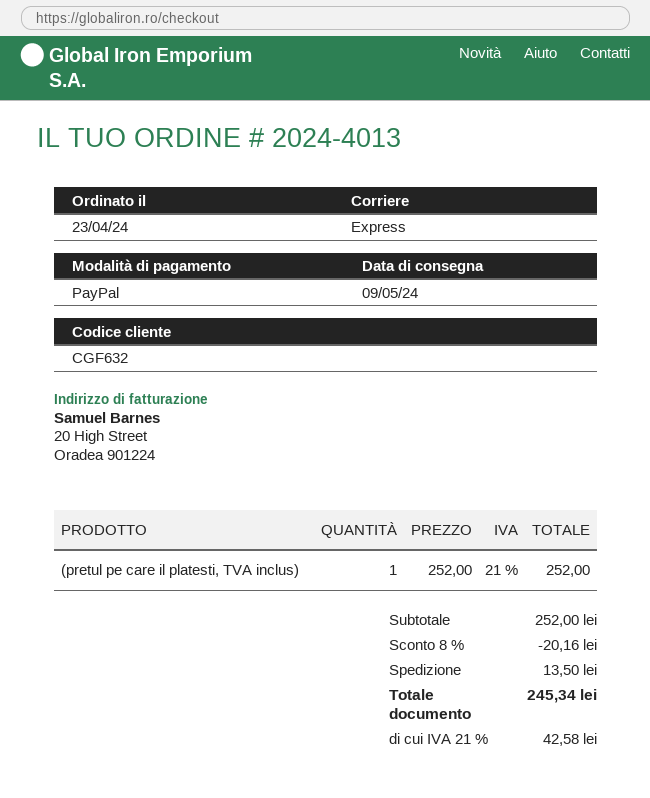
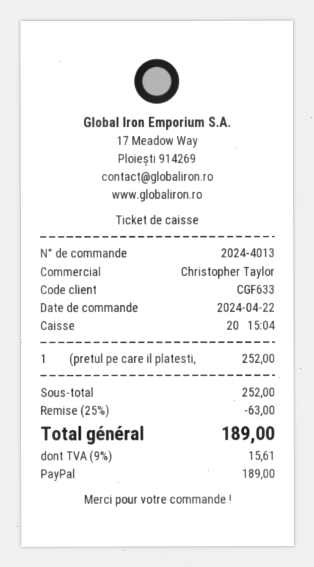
order date: 2024-04-23 -> 2024-04-22
customer number: CGF632 -> CGF633
discount: 8% = 20.16 -> 25% = 63.00
shipping: 13.50 -> none
tax: 21% = 42.58 -> 9% = 15.61
total: 245.34 -> 189.00

